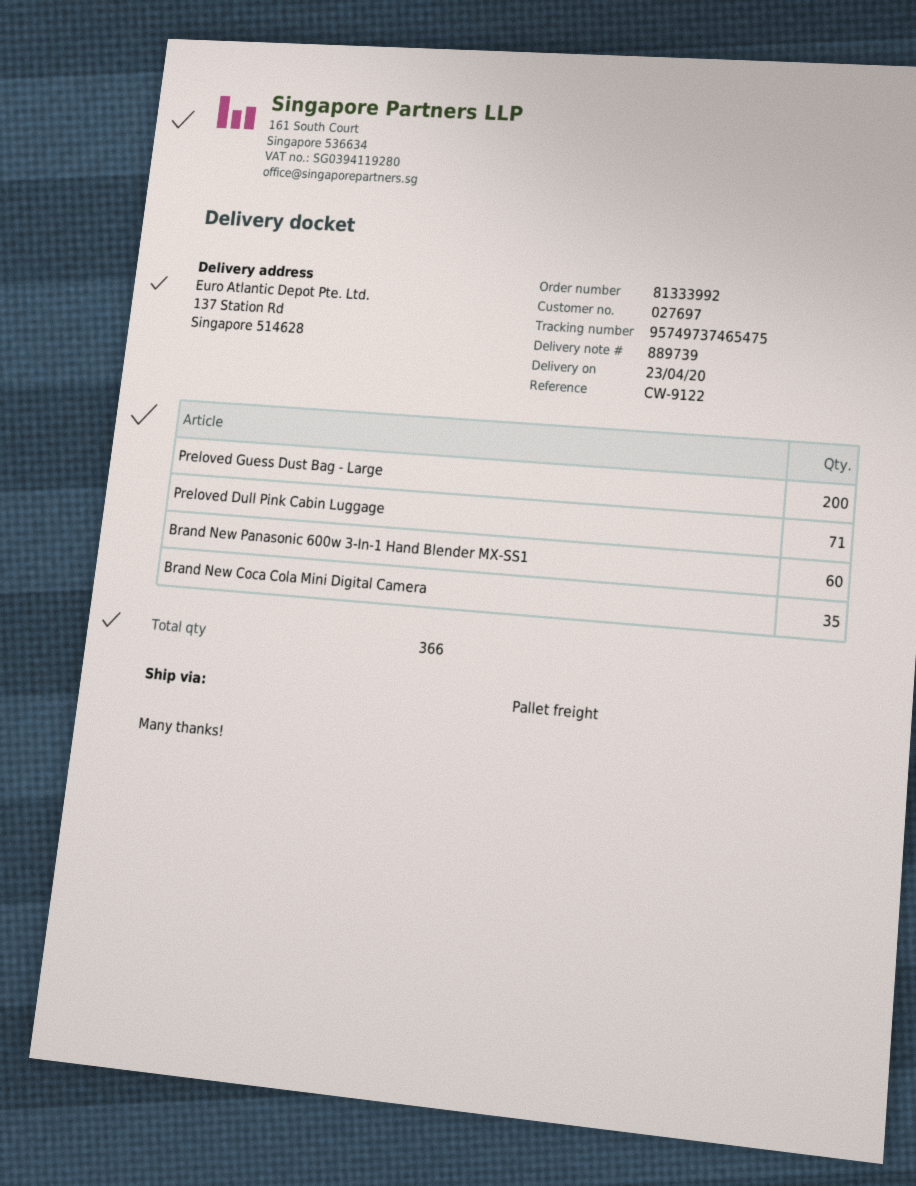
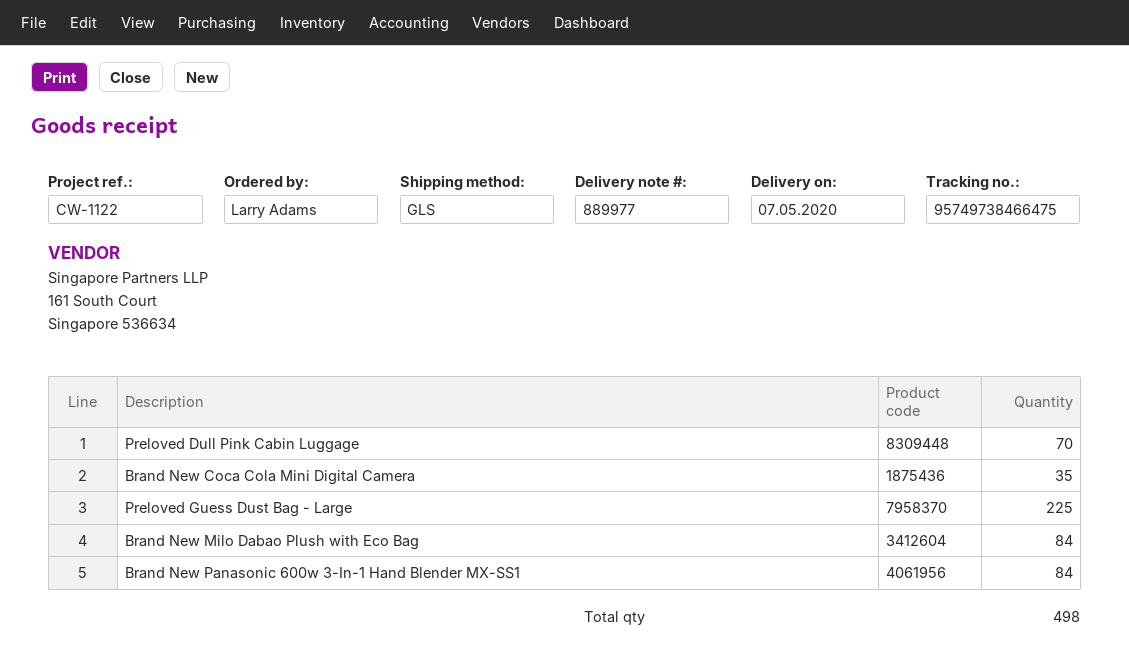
delivery note number: 889739 -> 889977
delivery date: 2020-04-23 -> 2020-05-07
reference: CW-9122 -> CW-1122
shipping method: pallet freight -> GLS
tracking number: 95749737465475 -> 95749738466475
Preloved Guess Dust Bag - Large: 200 -> 225
Preloved Dull Pink Cabin Luggage: 71 -> 70
Brand New Panasonic 600w 3-In-1 Hand Blender MX-SS1: 60 -> 84
Brand New Milo Dabao Plush with Eco Bag: none -> 84
total quantity: 366 -> 498

